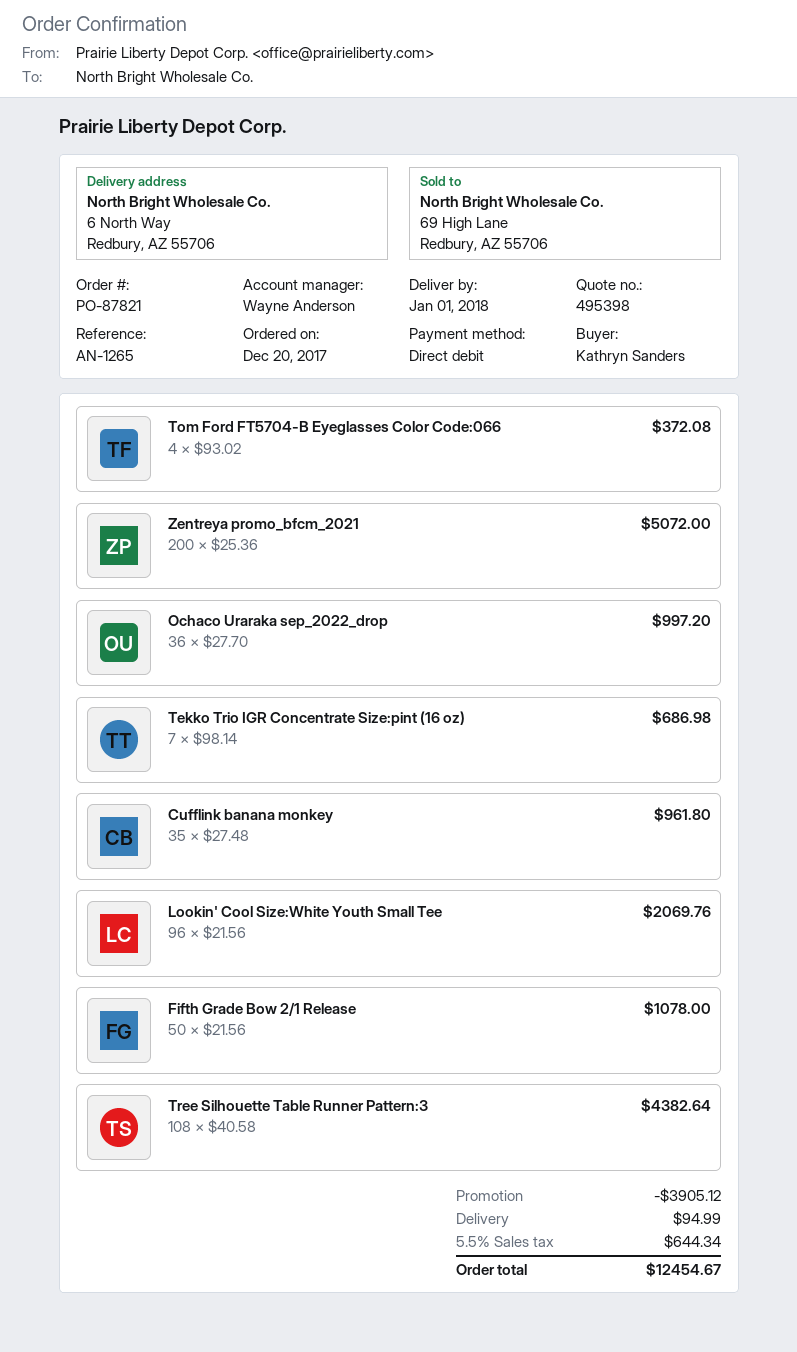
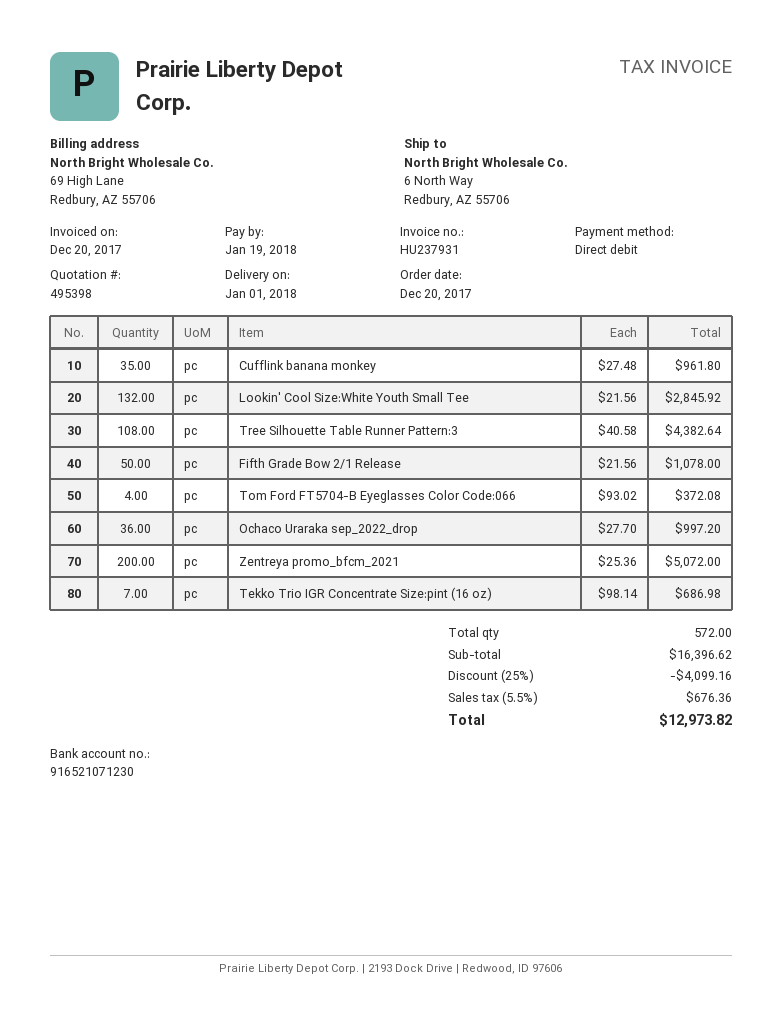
Lookin' Cool Size:White Youth Small Tee: 96 x 21.56 = 2069.76 -> 132 x 21.56 = 2845.92
discount: 3905.12 -> 4099.16
shipping: 94.99 -> none
tax: 5.5% = 644.34 -> 5.5% = 676.36
total: 12454.67 -> 12973.82

